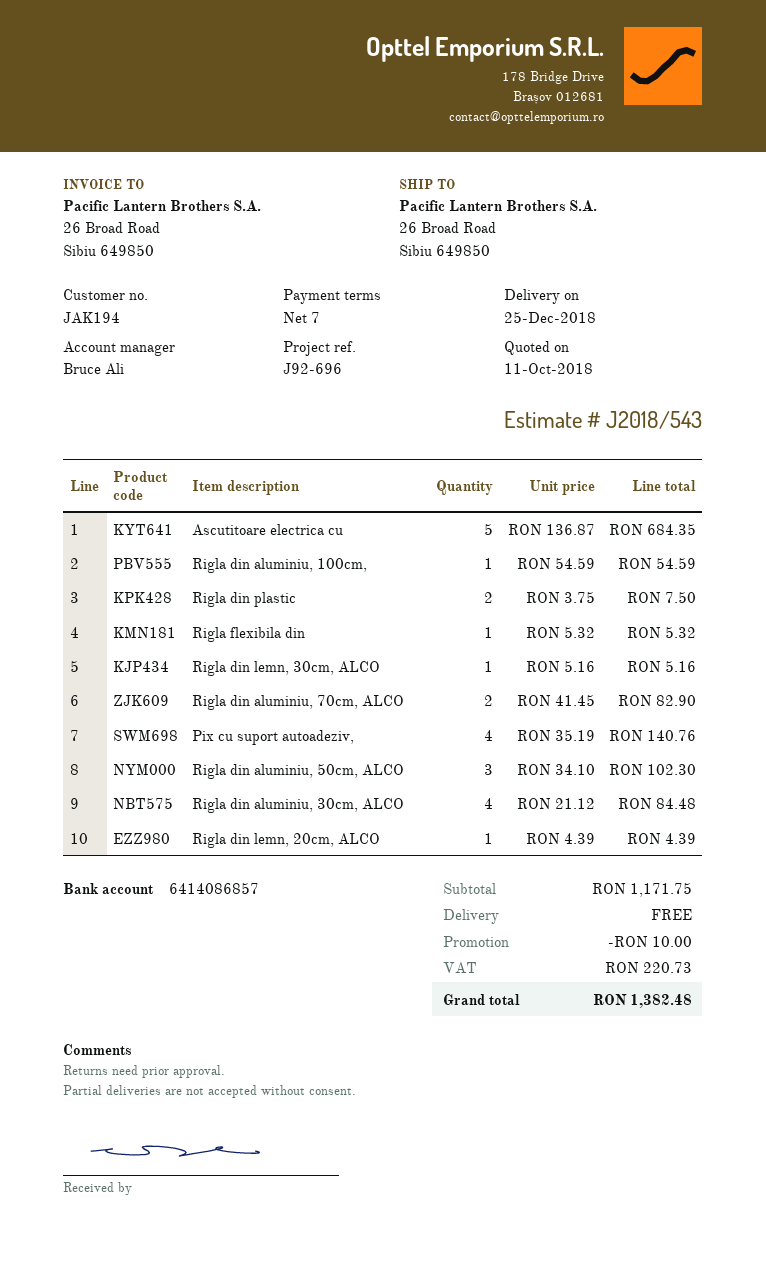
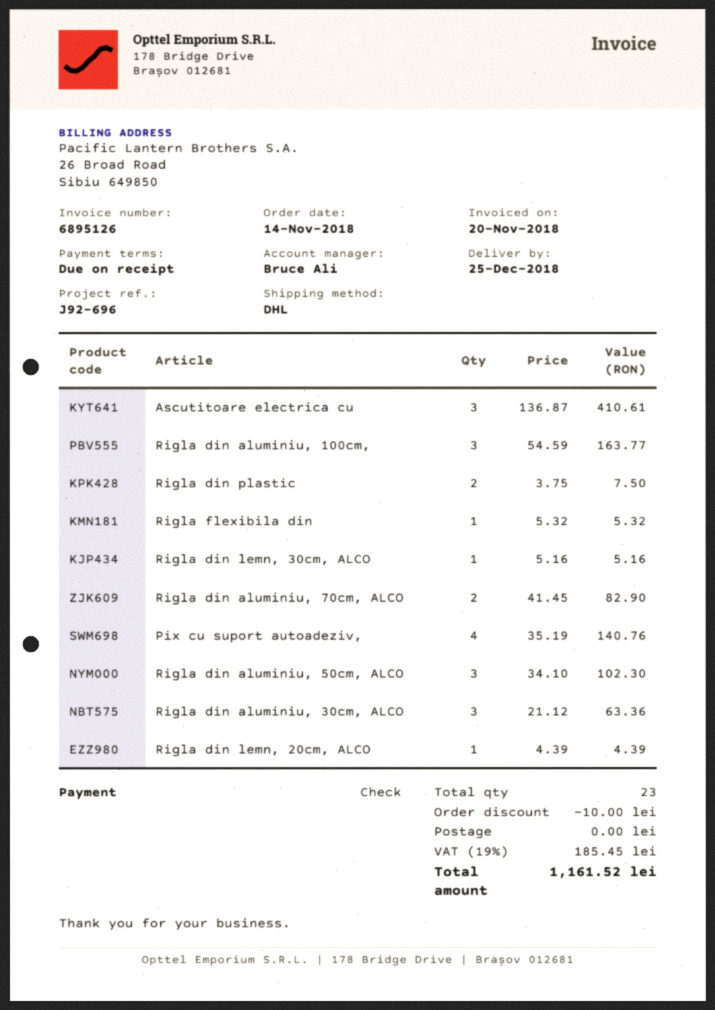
payment terms: 7 days -> on receipt
Ascutitoare electrica cu: 5 x 136.87 = 684.35 -> 3 x 136.87 = 410.61
Rigla din aluminiu, 100cm,: 1 x 54.59 = 54.59 -> 3 x 54.59 = 163.77
Rigla din aluminiu, 30cm, ALCO: 4 x 21.12 = 84.48 -> 3 x 21.12 = 63.36
tax: 220.73 -> 185.45
total: 1382.48 -> 1161.52

